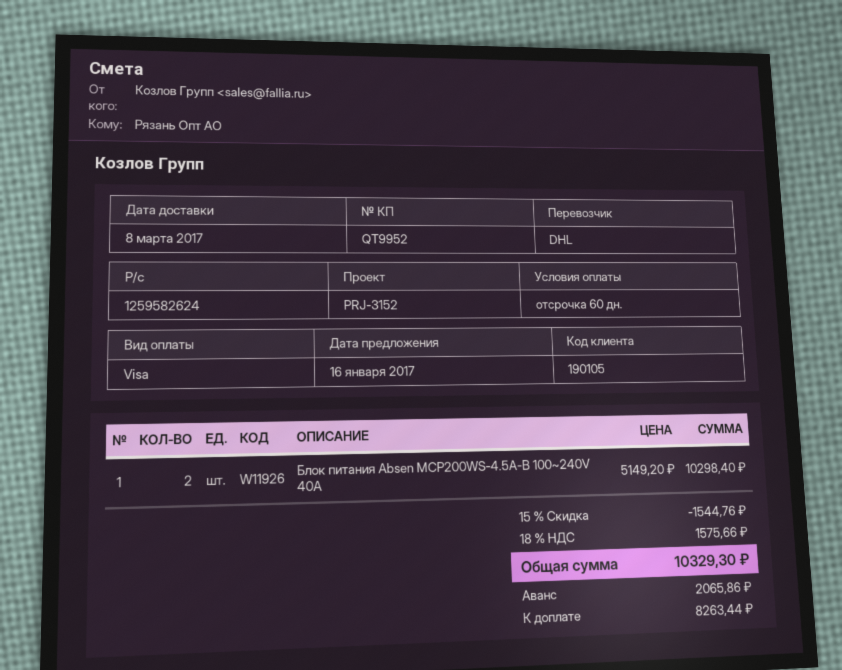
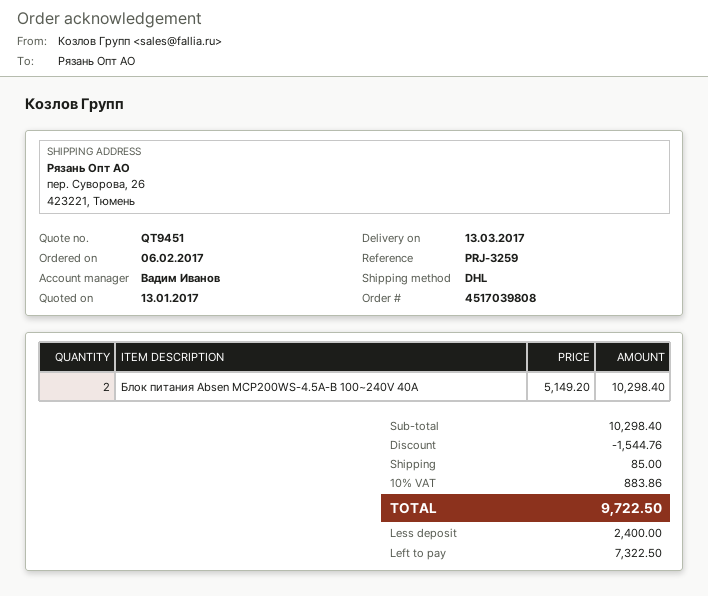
quote number: QT9952 -> QT9451
quote date: 2017-01-16 -> 2017-01-13
delivery date: 2017-03-08 -> 2017-03-13
reference: PRJ-3152 -> PRJ-3259
shipping: none -> 85.00
tax: 18% = 1575.66 -> 10% = 883.86
total: 10329.30 -> 9722.50
deposit: 2065.86 -> 2400.00
balance: 8263.44 -> 7322.50

